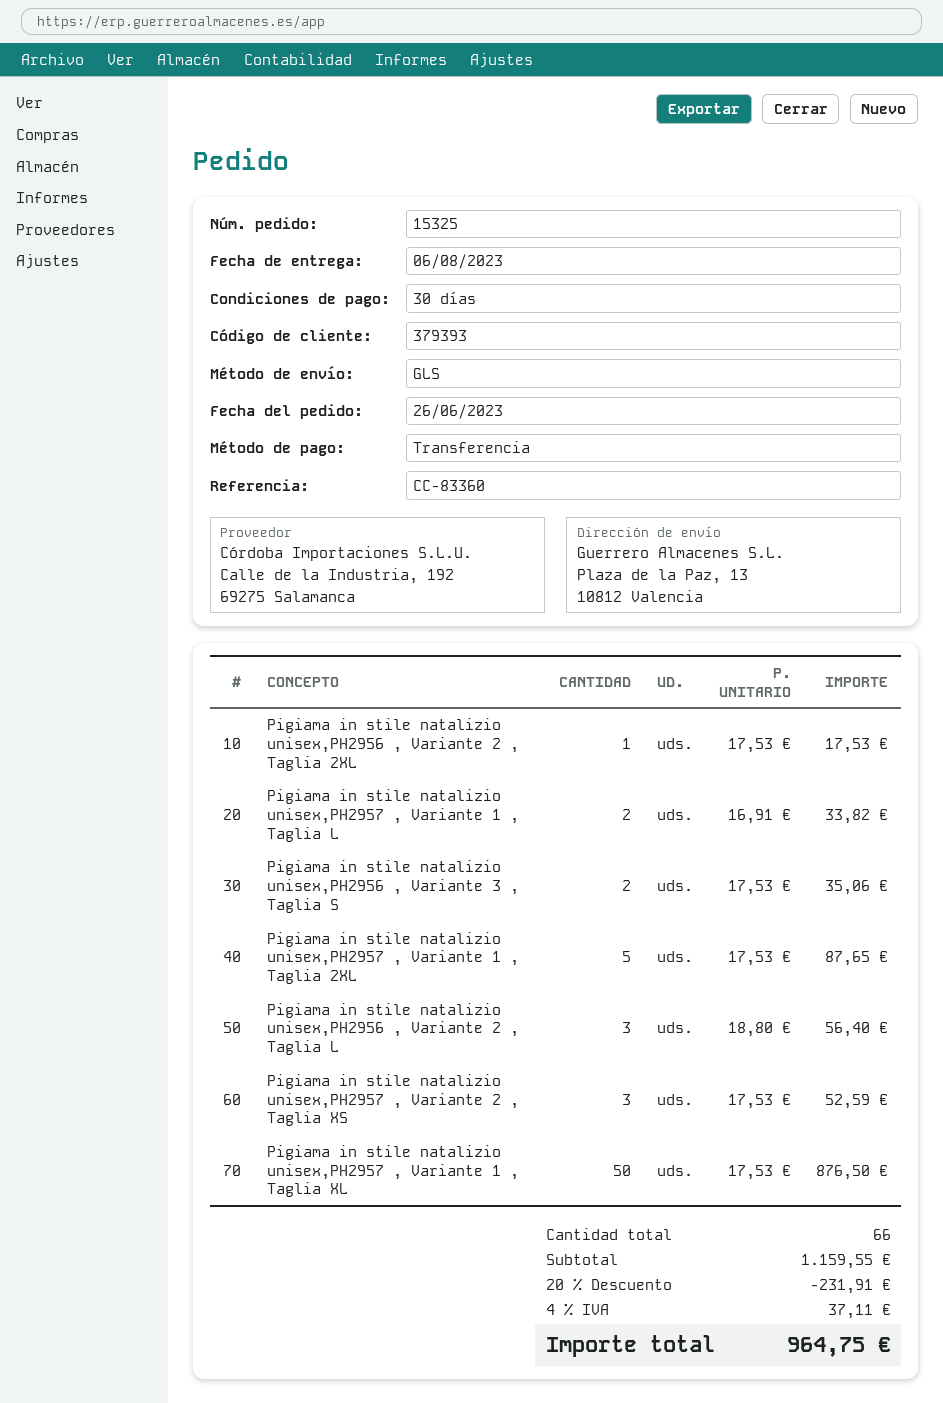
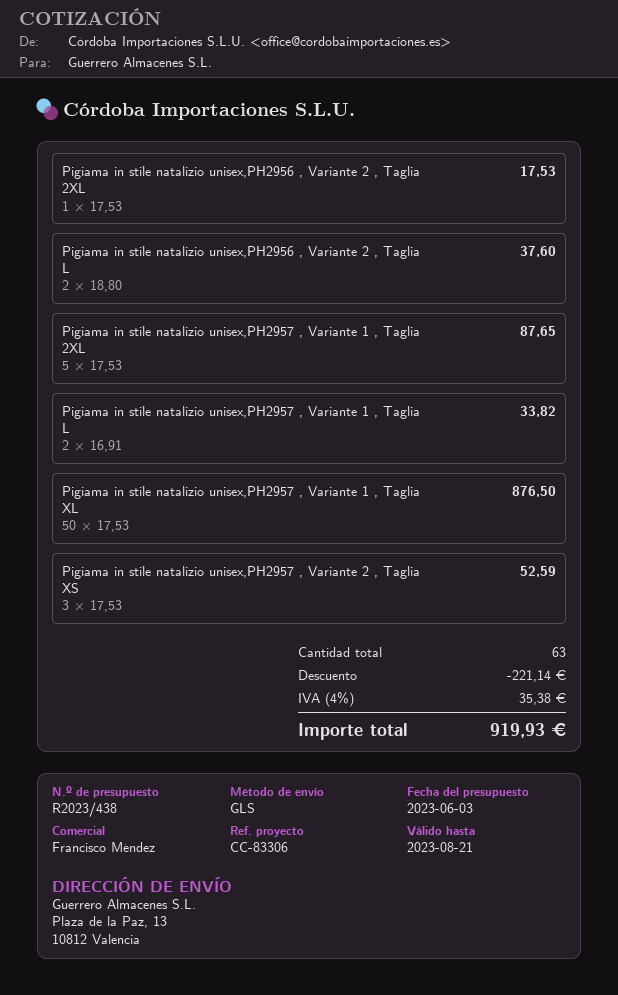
reference: CC-83360 -> CC-83306
Pigiama in stile natalizio unisex,PH2956 , Variante 3 , Taglia S: 2 x 17.53 = 35.06 -> none
Pigiama in stile natalizio unisex,PH2956 , Variante 2 , Taglia L: 3 x 18.80 = 56.40 -> 2 x 18.80 = 37.60
total quantity: 66 -> 63
discount: 231.91 -> 221.14
tax: 4% = 37.11 -> 4% = 35.38
total: 964.75 -> 919.93

